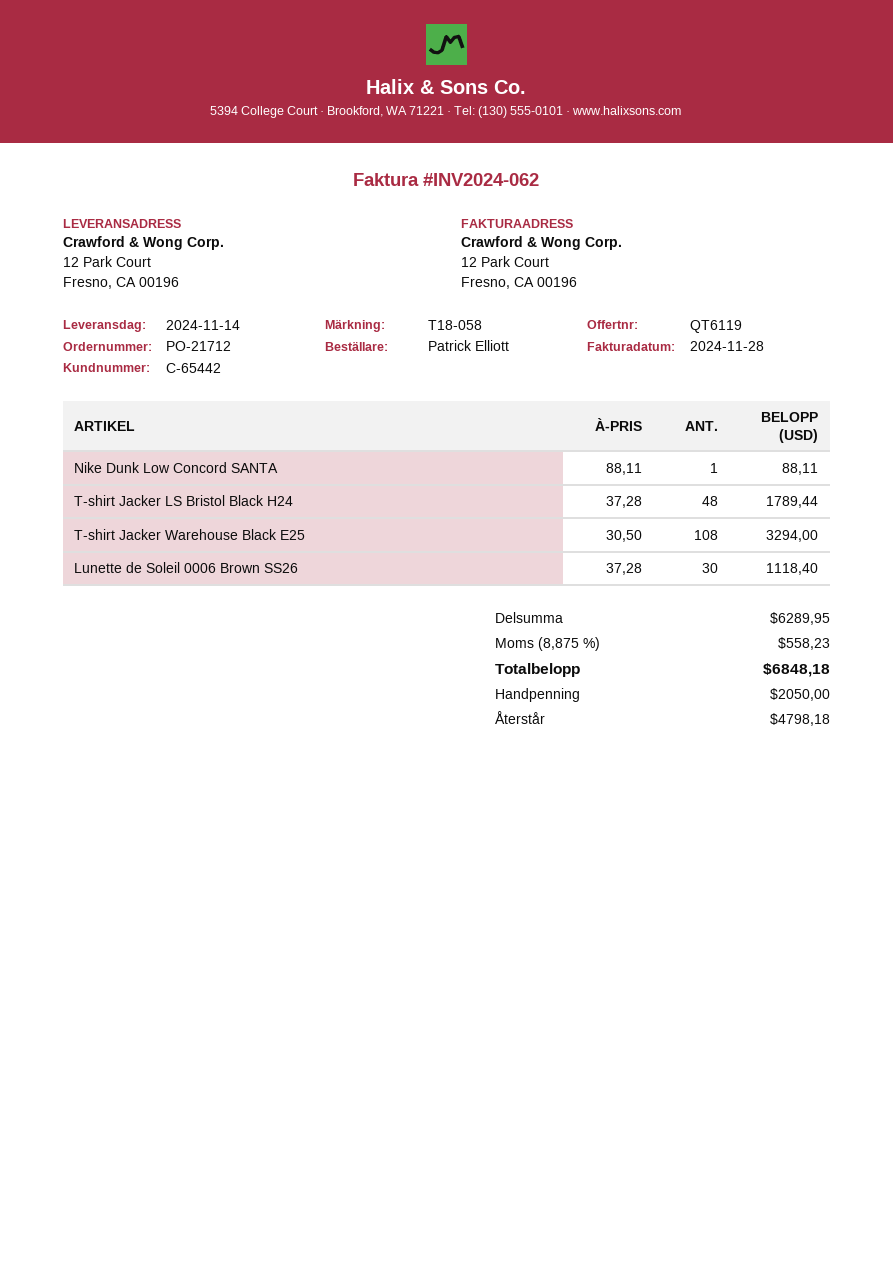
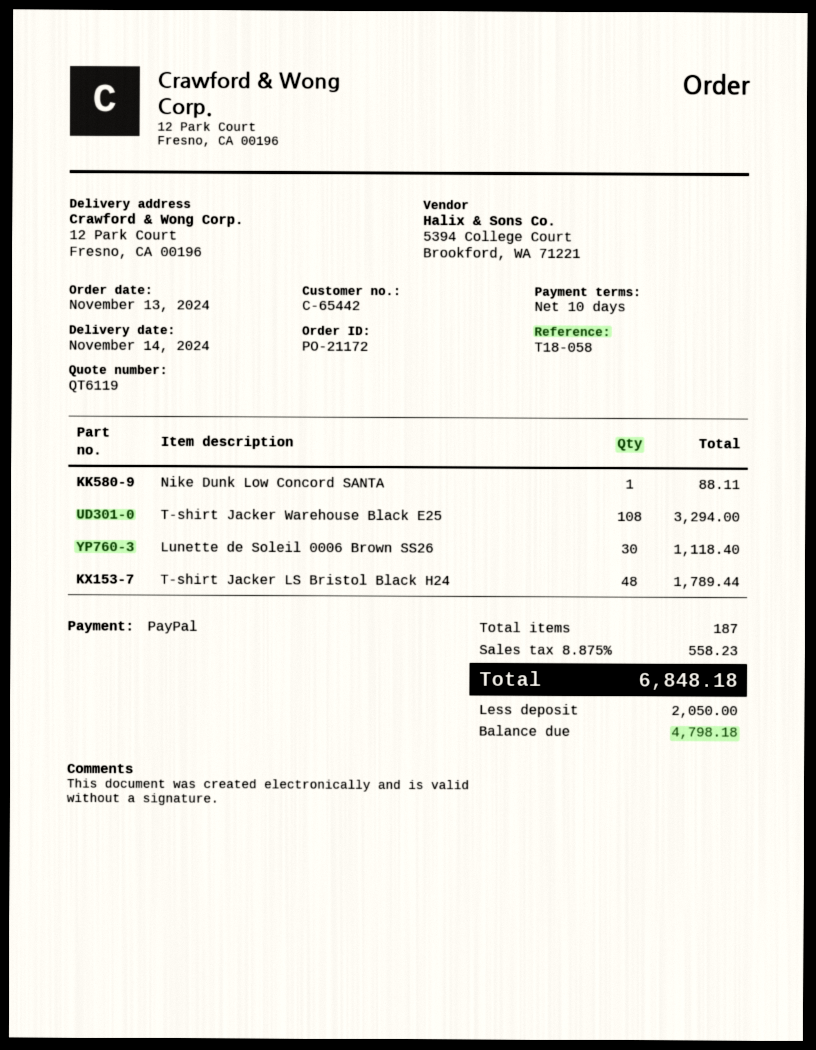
order number: PO-21712 -> PO-21172

